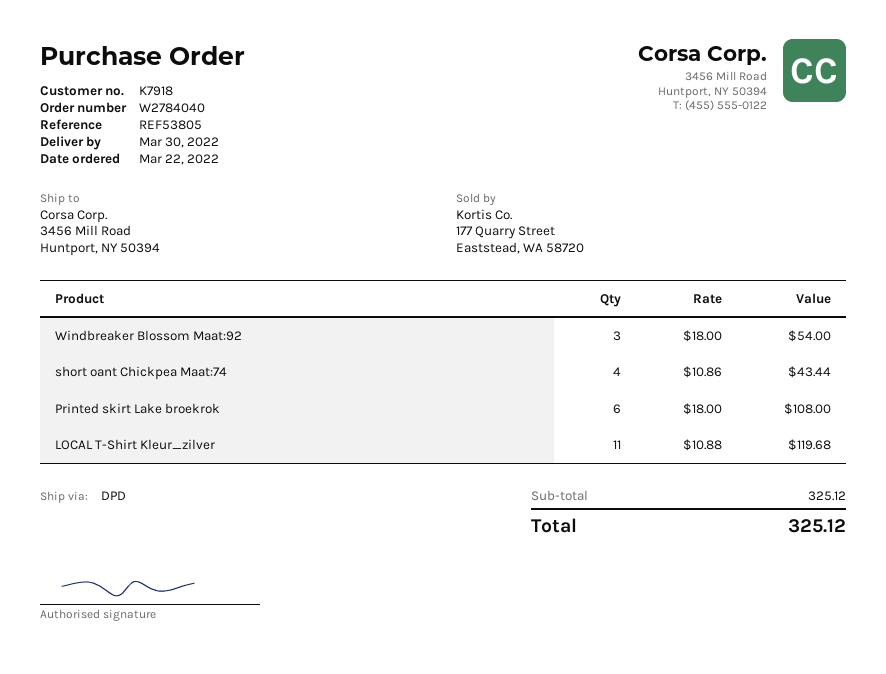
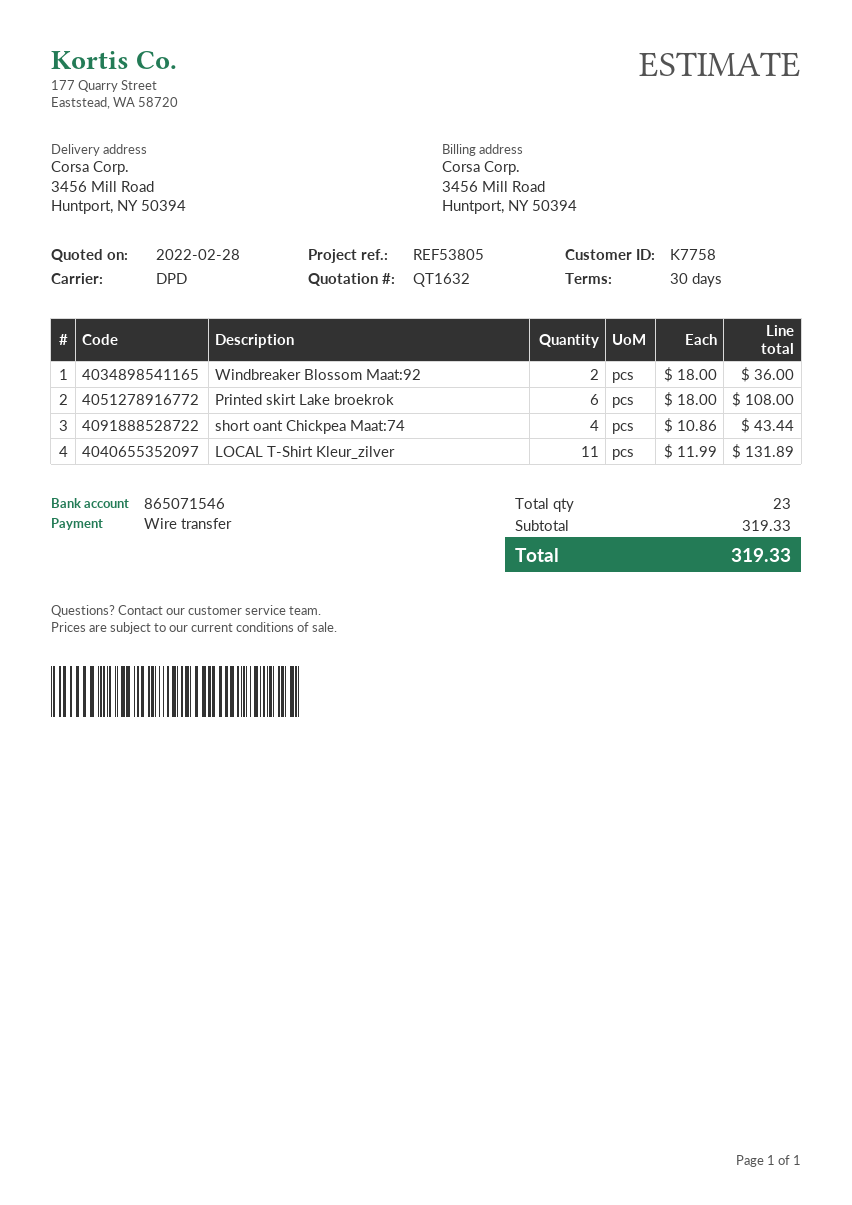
customer number: K7918 -> K7758
Windbreaker Blossom Maat:92: 3 x 18.00 = 54.00 -> 2 x 18.00 = 36.00
LOCAL T-Shirt Kleur_zilver: 11 x 10.88 = 119.68 -> 11 x 11.99 = 131.89
subtotal: 325.12 -> 319.33
total: 325.12 -> 319.33

